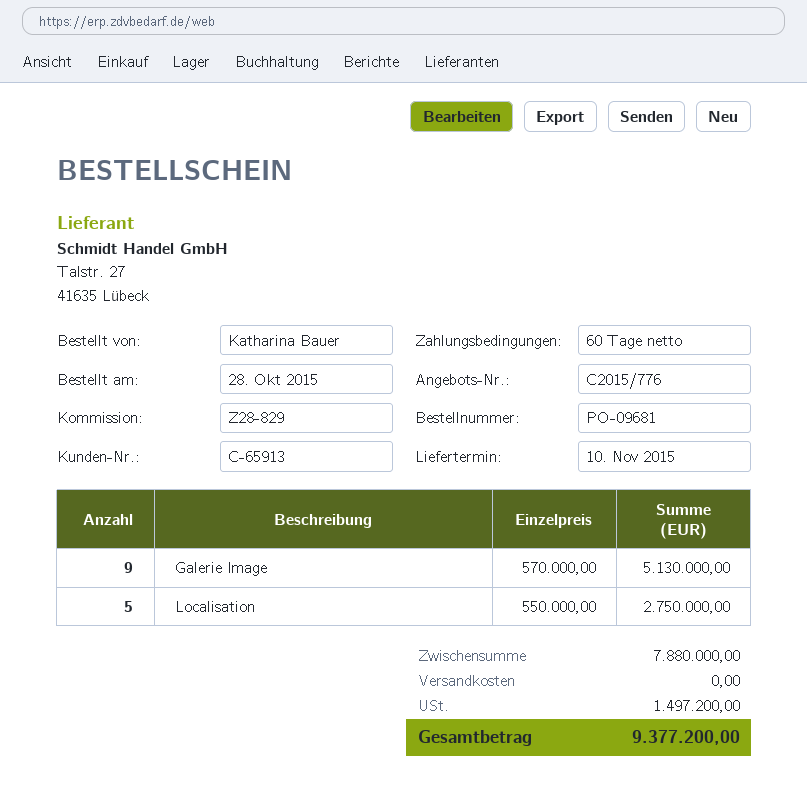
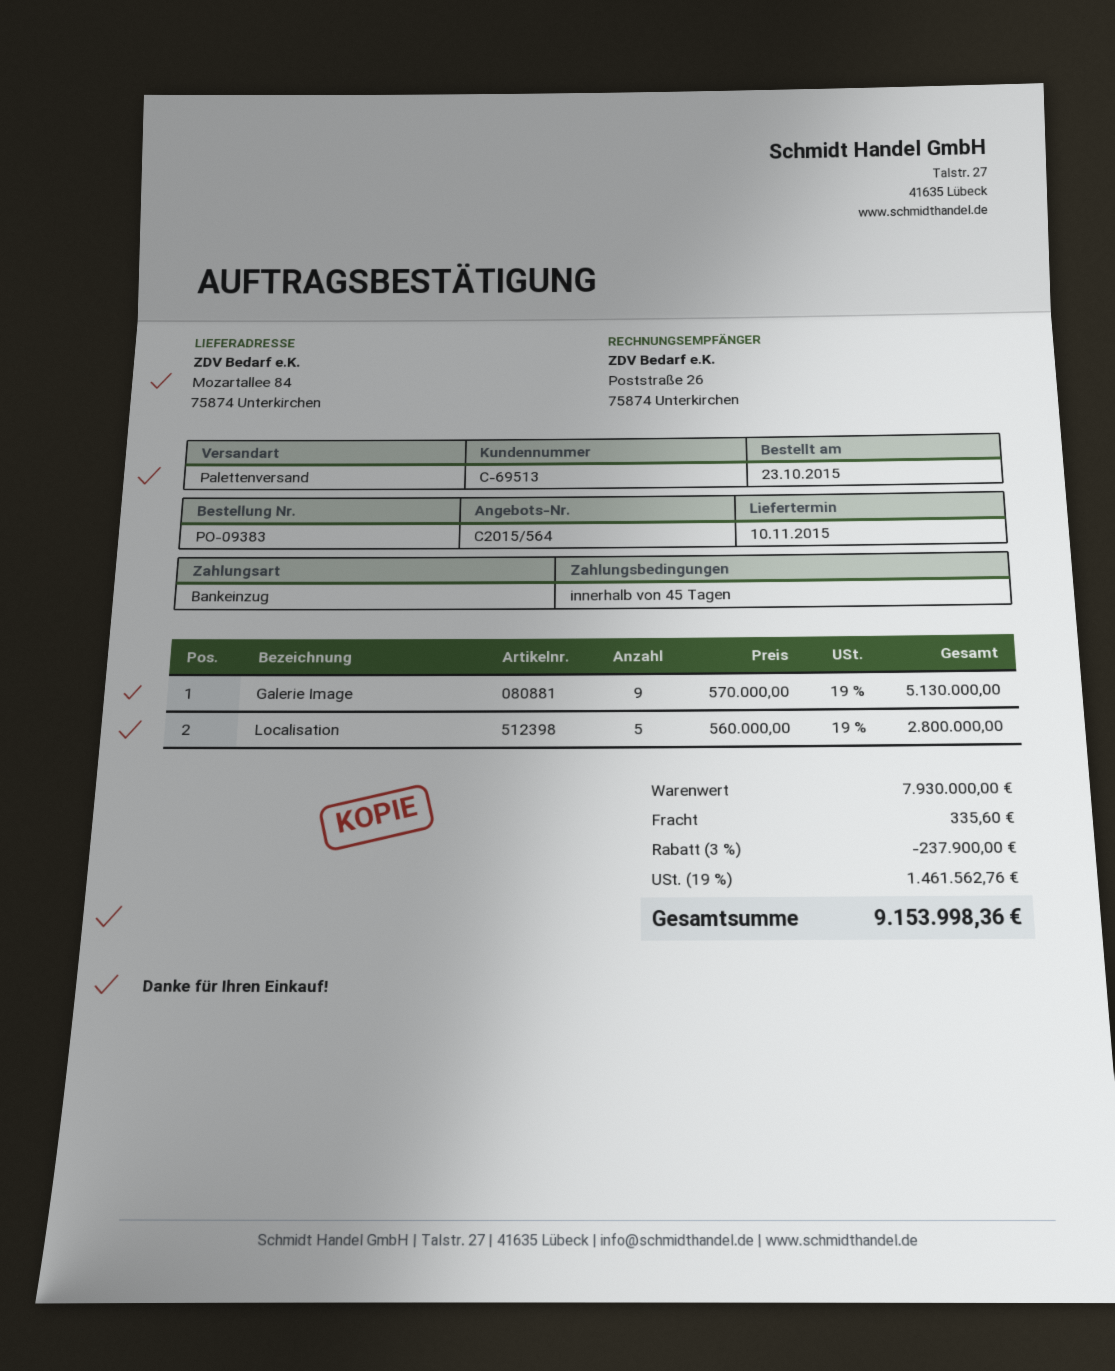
quote number: C2015/776 -> C2015/564
order number: PO-09681 -> PO-09383
order date: 2015-10-28 -> 2015-10-23
payment terms: 60 days -> 45 days
customer number: C-65913 -> C-69513
Localisation: 5 x 550000.00 = 2750000.00 -> 5 x 560000.00 = 2800000.00
subtotal: 7880000.00 -> 7930000.00
discount: none -> 3% = 237900.00
shipping: 0.00 -> 335.60
tax: 1497200.00 -> 1461562.76
total: 9377200.00 -> 9153998.36

